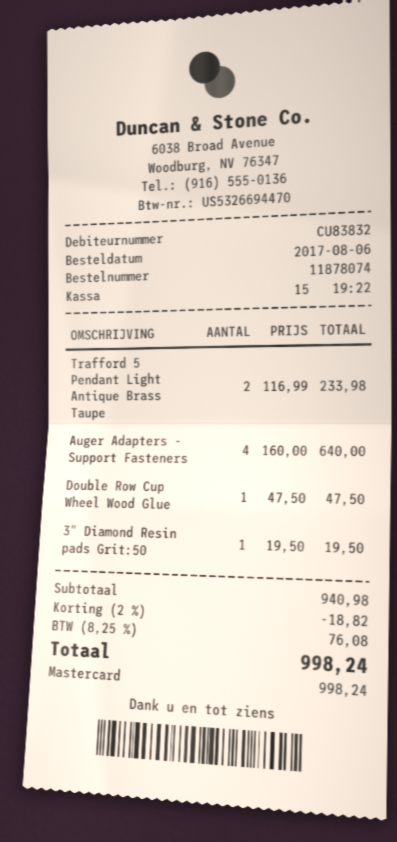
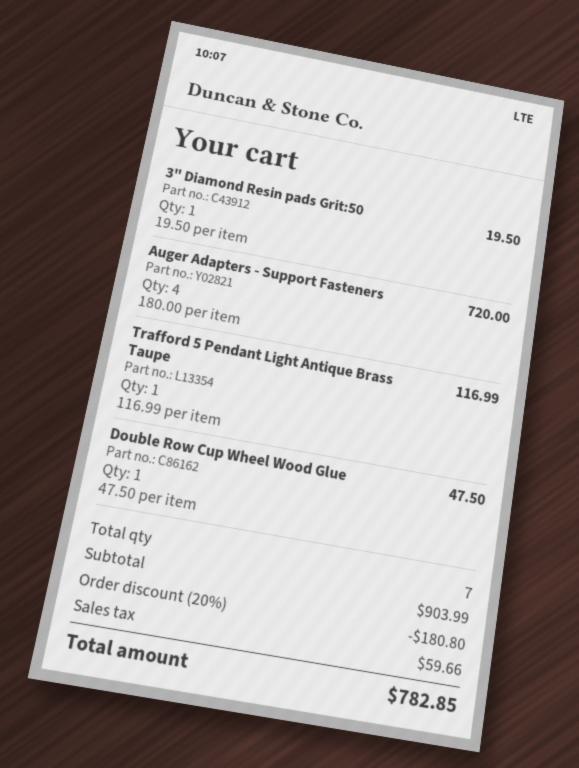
Trafford 5 Pendant Light Antique Brass Taupe: 2 x 116.99 = 233.98 -> 1 x 116.99 = 116.99
Auger Adapters - Support Fasteners: 4 x 160.00 = 640.00 -> 4 x 180.00 = 720.00
subtotal: 940.98 -> 903.99
discount: 2% = 18.82 -> 20% = 180.80
tax: 76.08 -> 59.66
total: 998.24 -> 782.85

